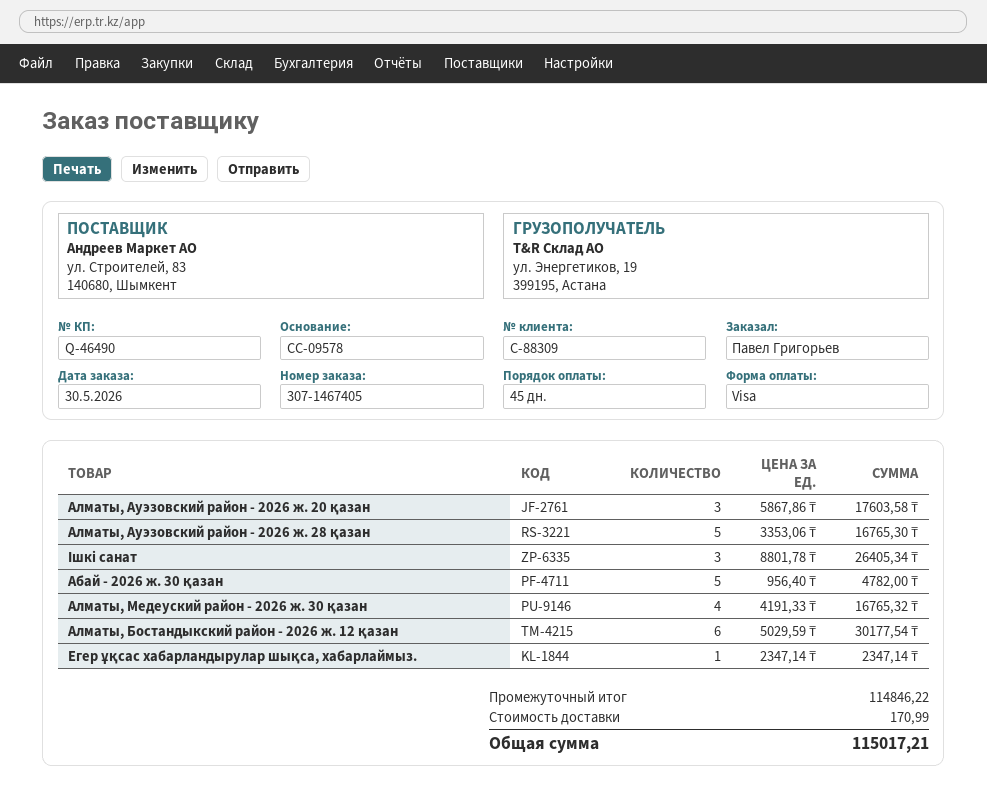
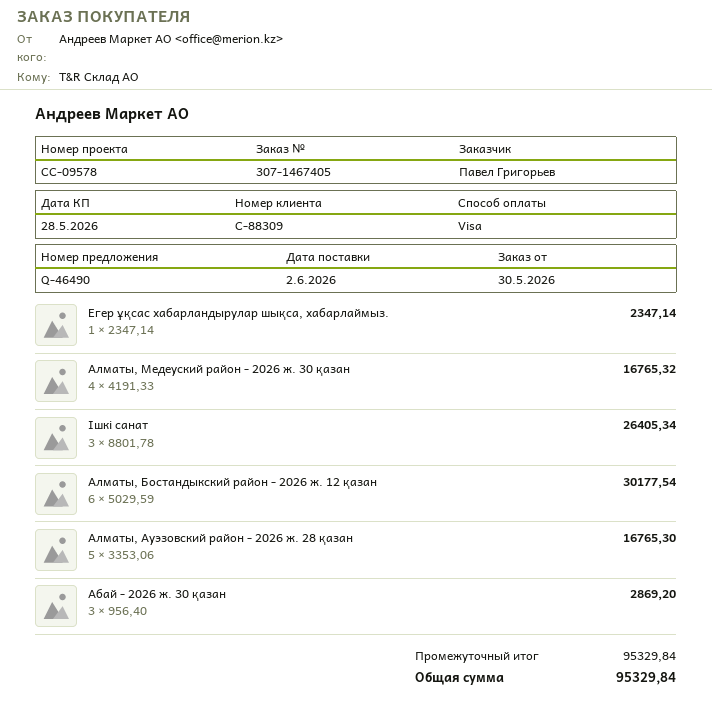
Алматы, Ауэзовский район - 2026 ж. 20 қазан: 3 x 5867.86 = 17603.58 -> none
Абай - 2026 ж. 30 қазан: 5 x 956.40 = 4782.00 -> 3 x 956.40 = 2869.20
subtotal: 114846.22 -> 95329.84
shipping: 170.99 -> none
total: 115017.21 -> 95329.84

